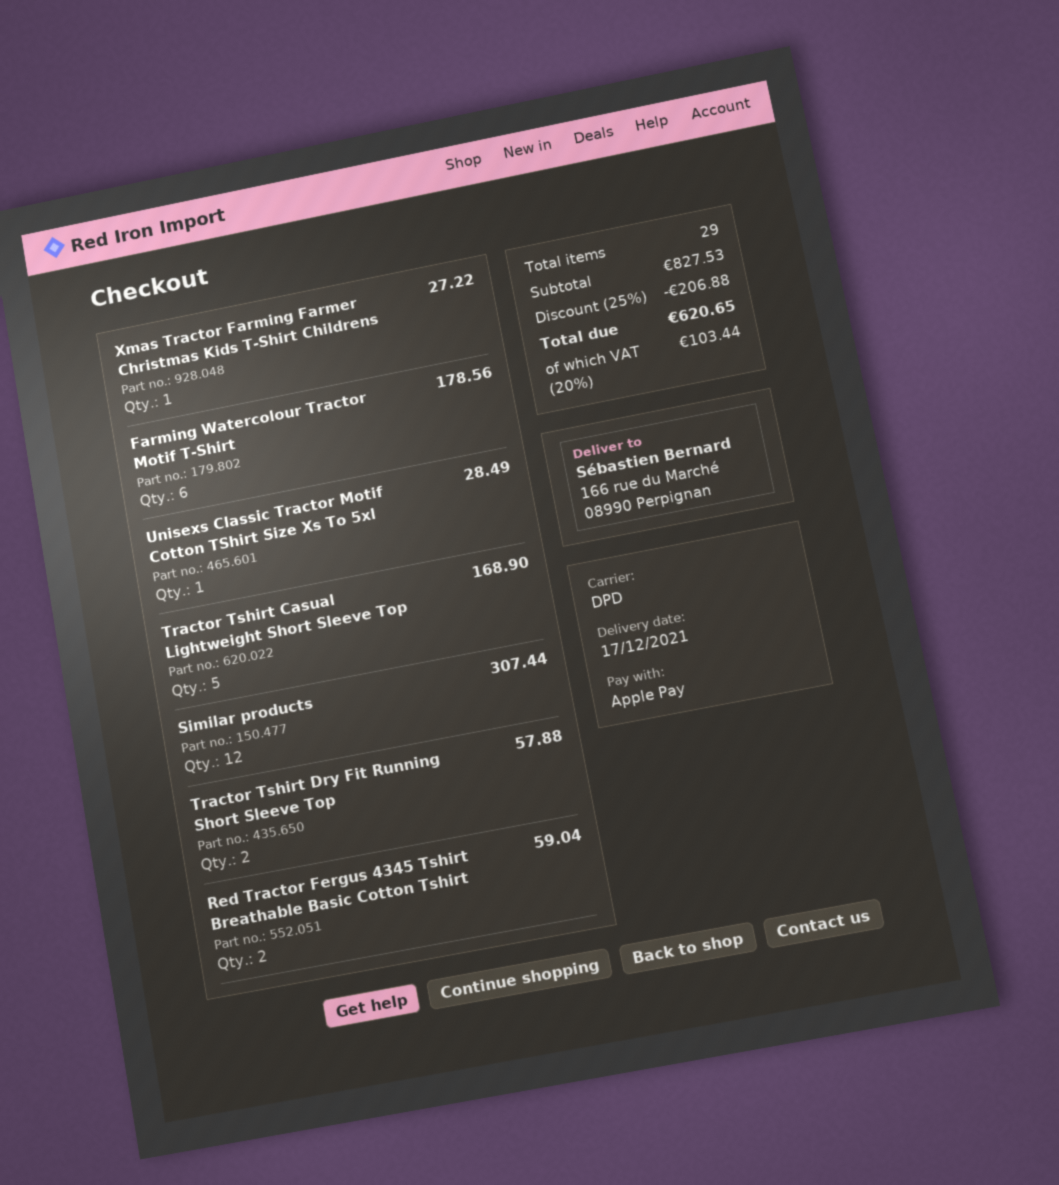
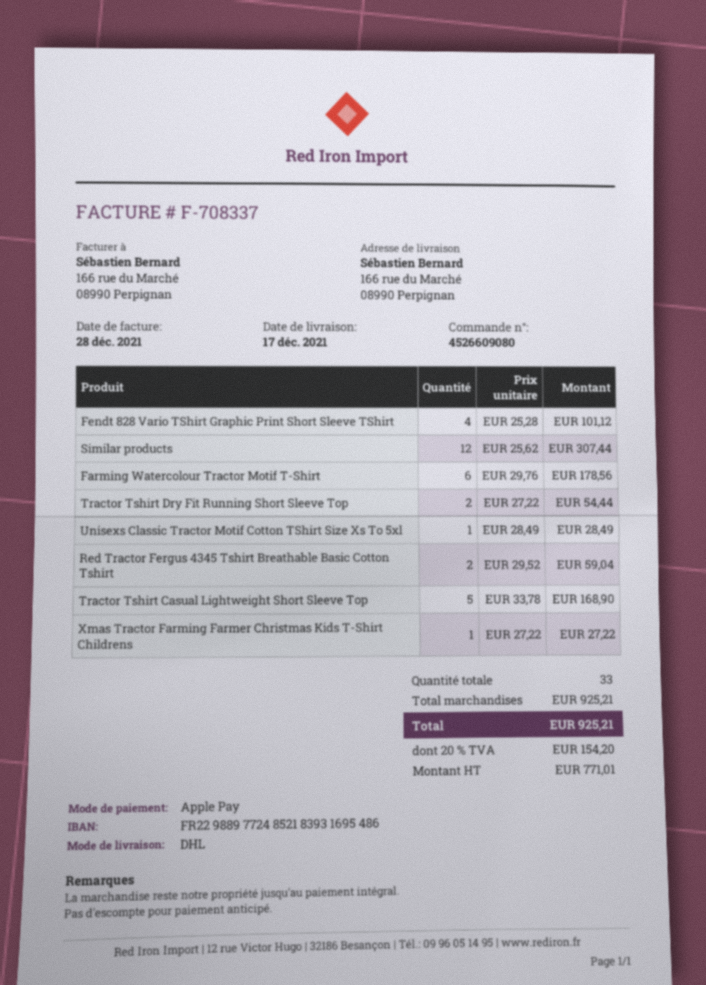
shipping method: DPD -> DHL
Tractor Tshirt Dry Fit Running Short Sleeve Top: 2 for 57.88 -> 2 for 54.44
Fendt 828 Vario TShirt Graphic Print Short Sleeve TShirt: none -> 4 for 101.12
total quantity: 29 -> 33
subtotal: 827.53 -> 925.21
discount: 25% = 206.88 -> none
tax: 20% = 103.44 -> 20% = 154.20
total: 620.65 -> 925.21

